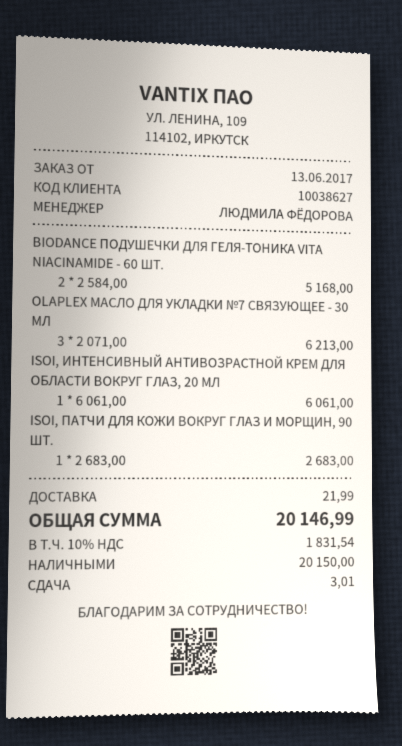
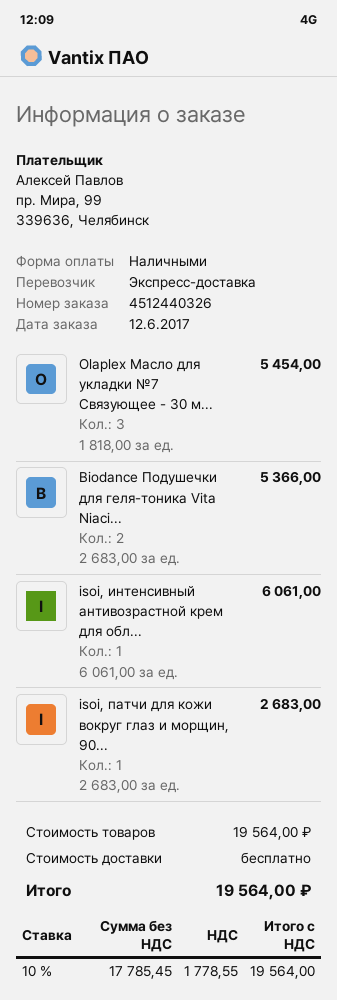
order date: 2017-06-13 -> 2017-06-12
BIODANCE ПОДУШЕЧКИ ДЛЯ ГЕЛЯ-ТОНИКА VITA NIACINAMIDE - 60 ШТ.: 2 x 2584.00 = 5168.00 -> 2 x 2683.00 = 5366.00
OLAPLEX МАСЛО ДЛЯ УКЛАДКИ №7 СВЯЗУЮЩЕЕ - 30 МЛ: 3 x 2071.00 = 6213.00 -> 3 x 1818.00 = 5454.00
shipping: 21.99 -> 0.00
tax: 10% = 1831.54 -> 10% = 1778.55
total: 20146.99 -> 19564.00

